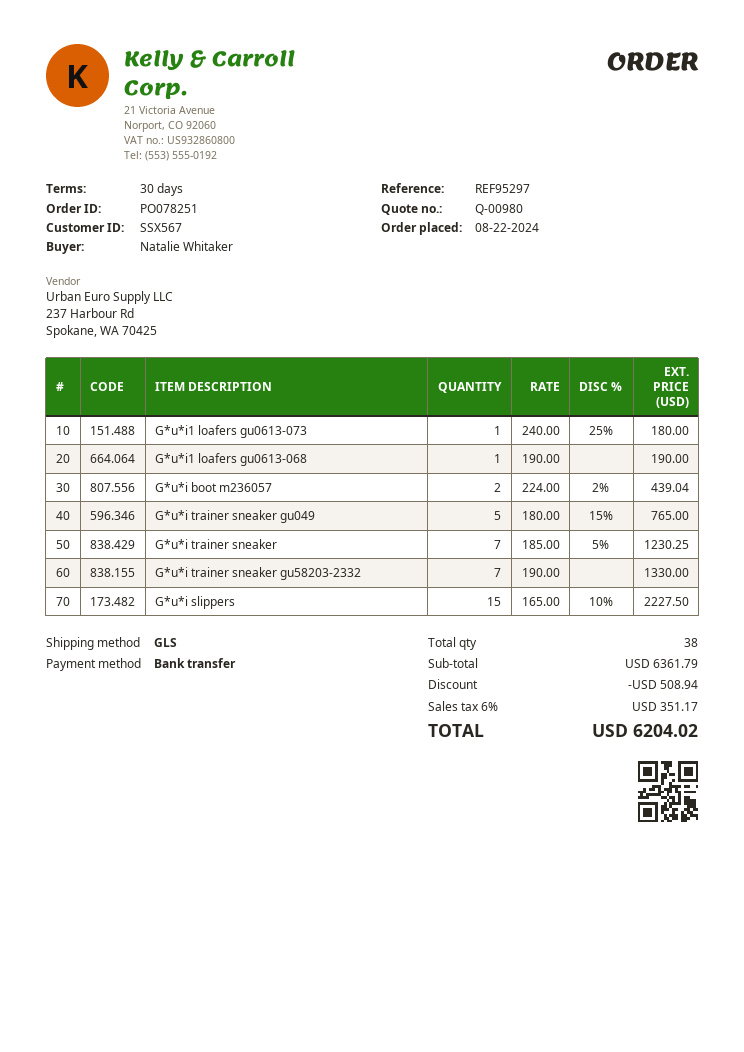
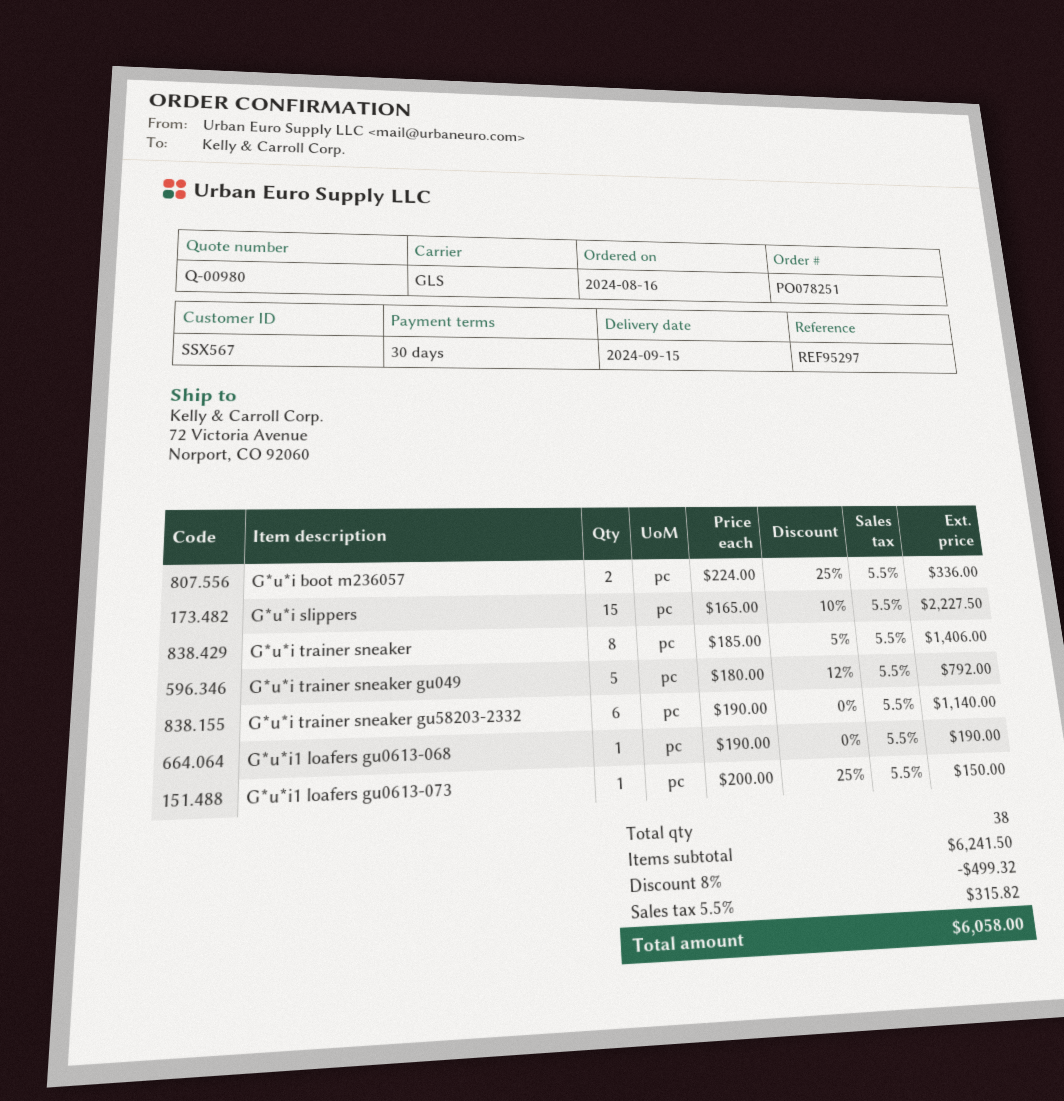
order date: 2024-08-22 -> 2024-08-16
G*u*i1 loafers gu0613-073: 1 x 240.00 - 25% = 180.00 -> 1 x 200.00 - 25% = 150.00
G*u*i boot m236057: 2 x 224.00 - 2% = 439.04 -> 2 x 224.00 - 25% = 336.00
G*u*i trainer sneaker gu049: 5 x 180.00 - 15% = 765.00 -> 5 x 180.00 - 12% = 792.00
G*u*i trainer sneaker: 7 x 185.00 - 5% = 1230.25 -> 8 x 185.00 - 5% = 1406.00
G*u*i trainer sneaker gu58203-2332: 7 x 190.00 = 1330.00 -> 6 x 190.00 = 1140.00
subtotal: 6361.79 -> 6241.50
discount: 508.94 -> 499.32
tax: 6% = 351.17 -> 5.5% = 315.82
total: 6204.02 -> 6058.00

